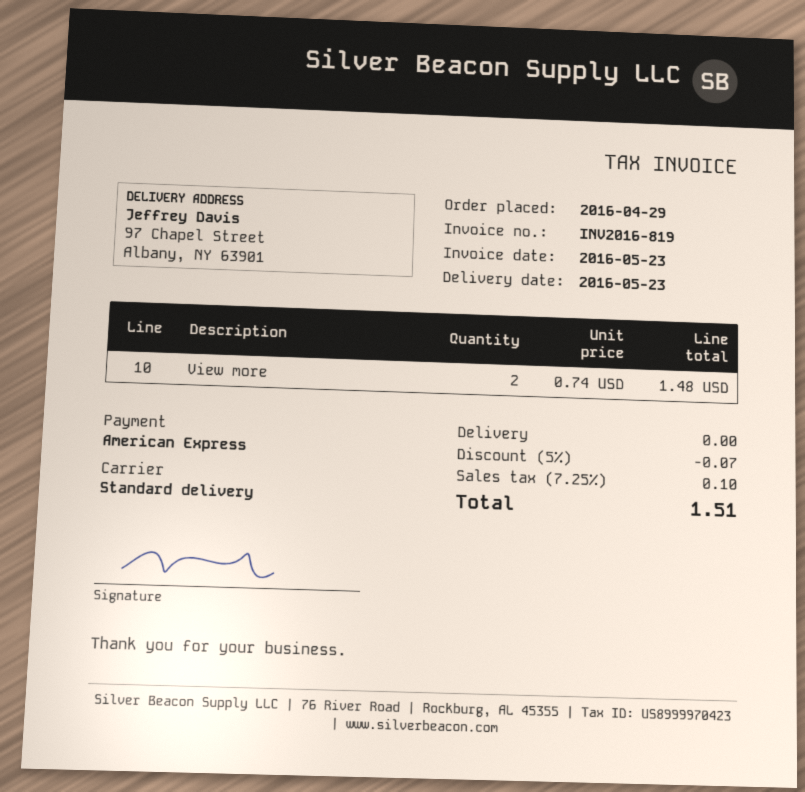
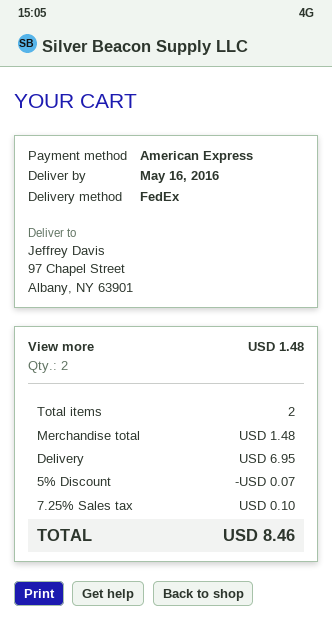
delivery date: 2016-05-23 -> 2016-05-16
shipping method: standard -> FedEx
shipping: 0.00 -> 6.95
total: 1.51 -> 8.46

